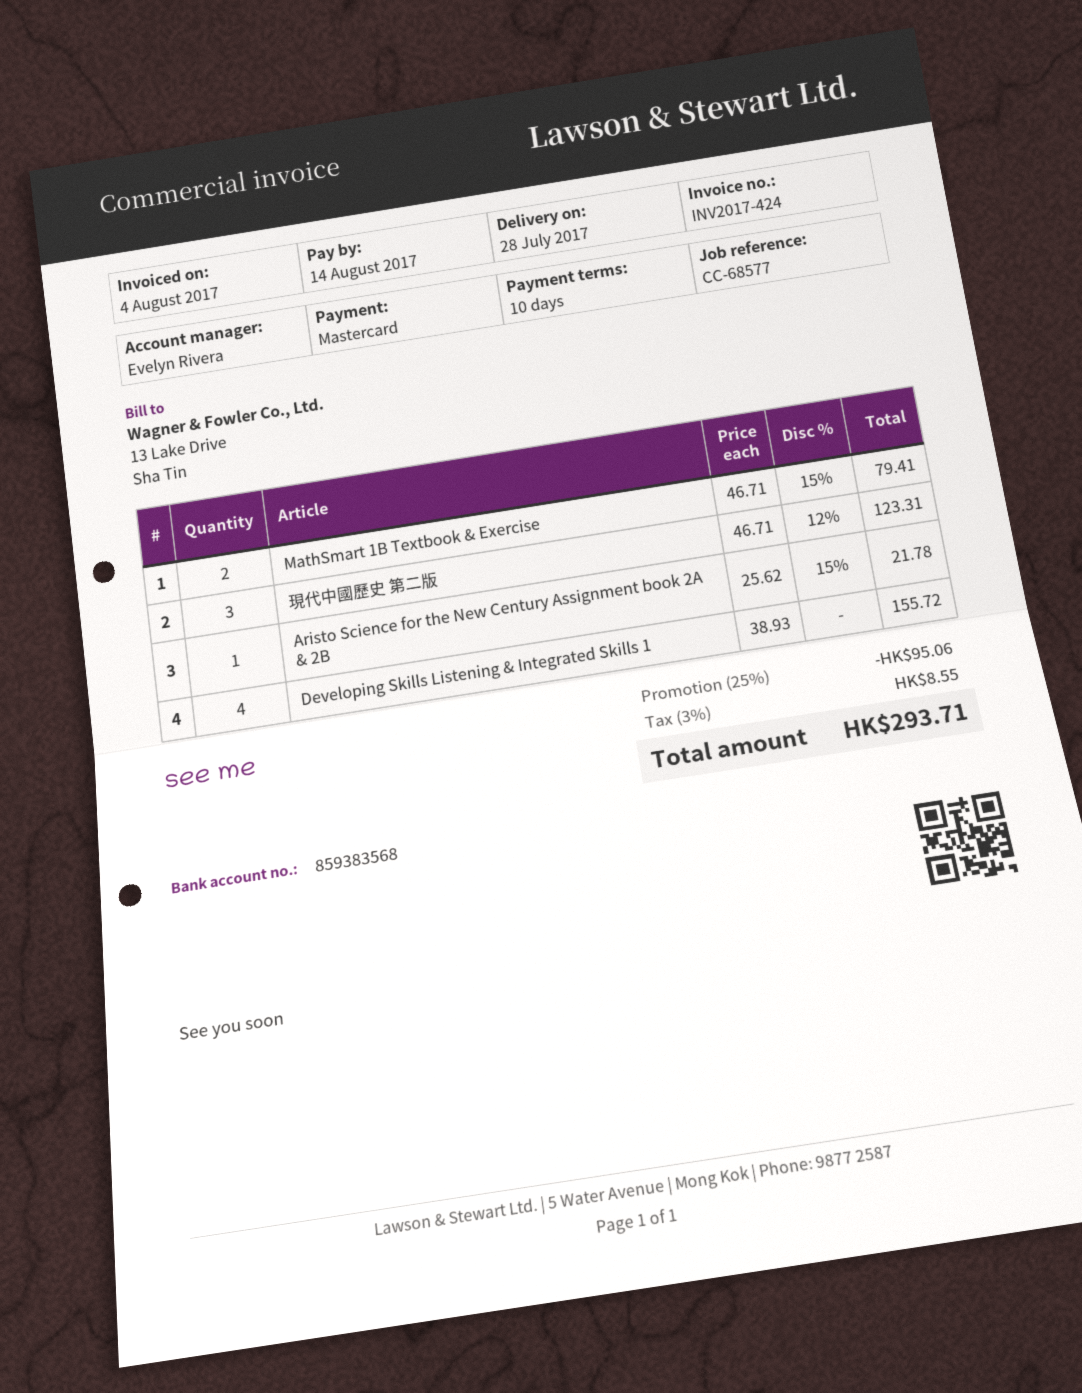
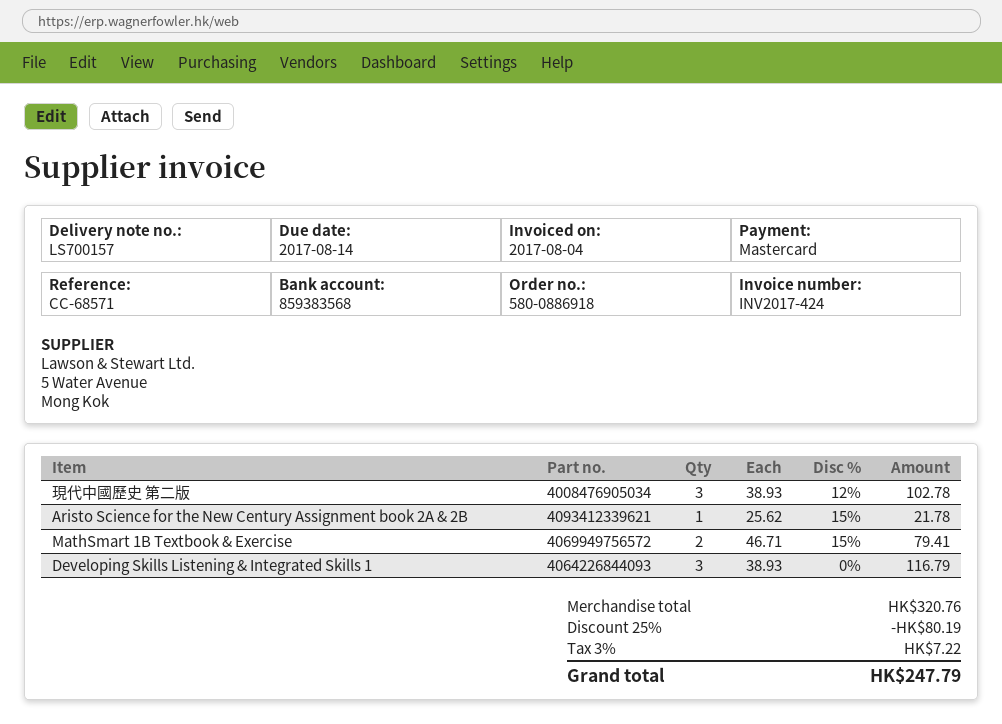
reference: CC-68577 -> CC-68571
現代中國歷史 第二版: 3 x 46.71 - 12% = 123.31 -> 3 x 38.93 - 12% = 102.78
Developing Skills Listening & Integrated Skills 1: 4 x 38.93 = 155.72 -> 3 x 38.93 = 116.79
discount: 25% = 95.06 -> 25% = 80.19
tax: 3% = 8.55 -> 3% = 7.22
total: 293.71 -> 247.79

